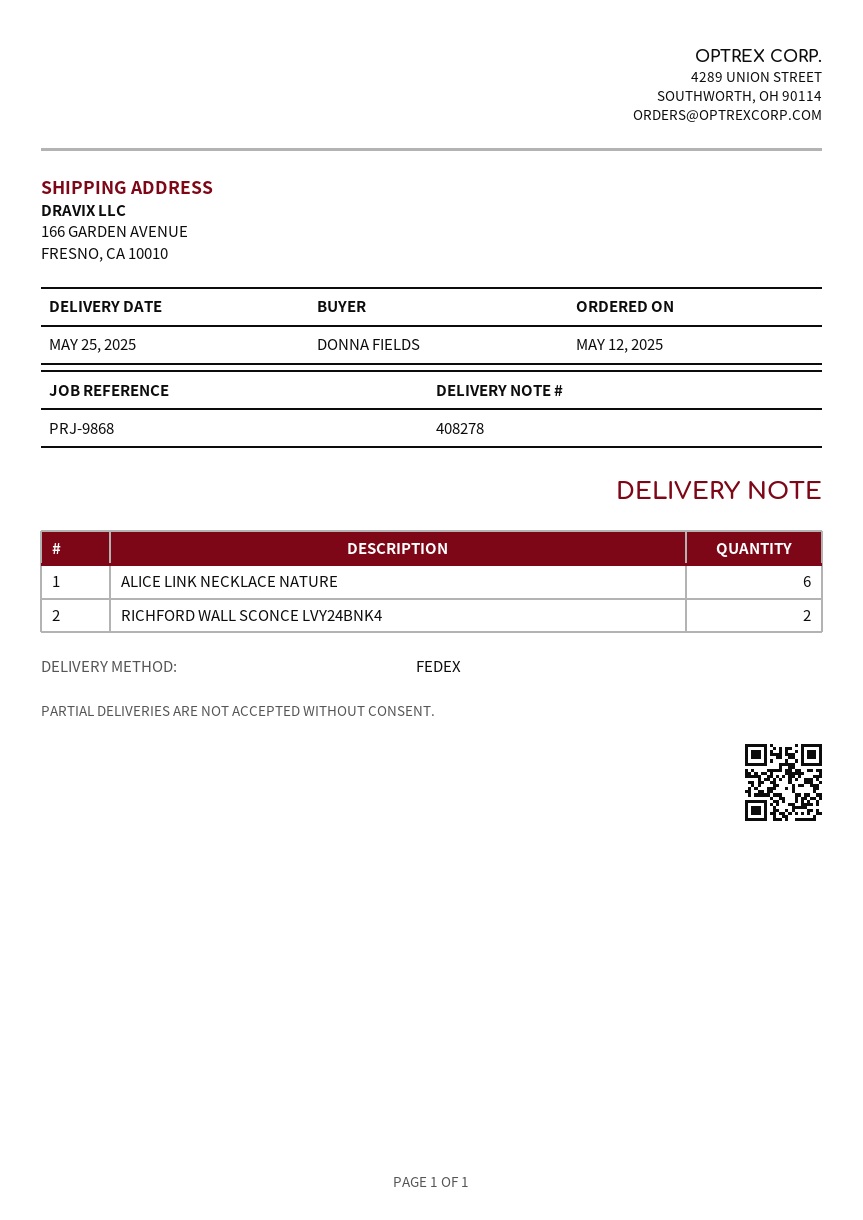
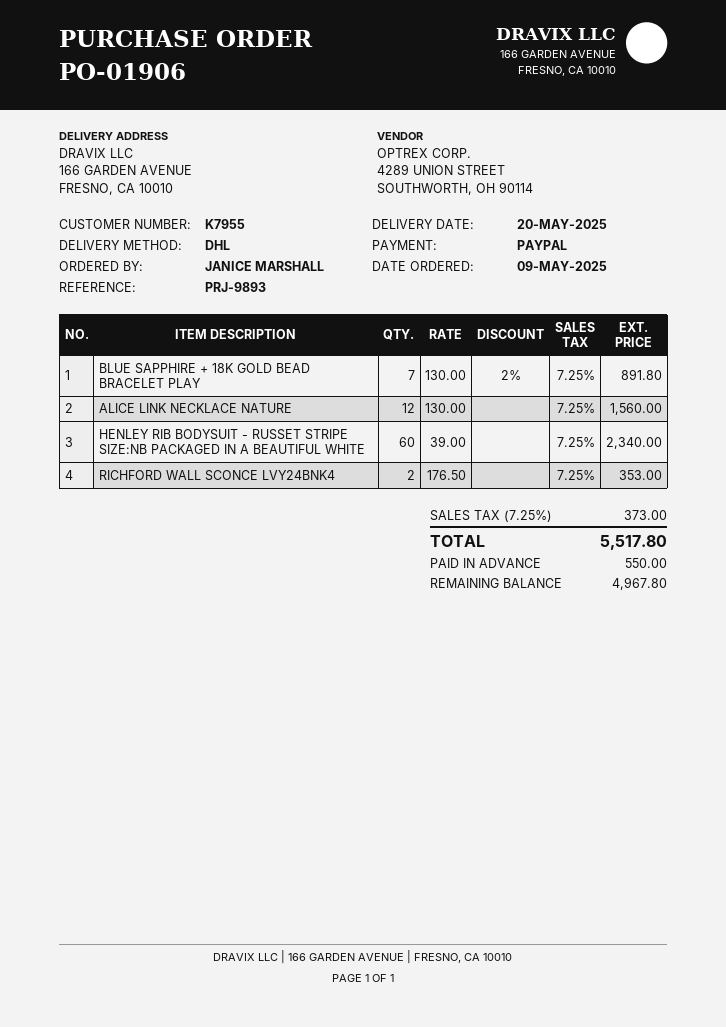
order date: 2025-05-12 -> 2025-05-09
delivery date: 2025-05-25 -> 2025-05-20
reference: PRJ-9868 -> PRJ-9893
ordered by: DONNA FIELDS -> JANICE MARSHALL
shipping method: FedEx -> DHL
ALICE LINK NECKLACE NATURE: 6 -> 12
BLUE SAPPHIRE + 18K GOLD BEAD BRACELET PLAY: none -> 7
HENLEY RIB BODYSUIT - RUSSET STRIPE SIZE:NB PACKAGED IN A BEAUTIFUL WHITE: none -> 60

